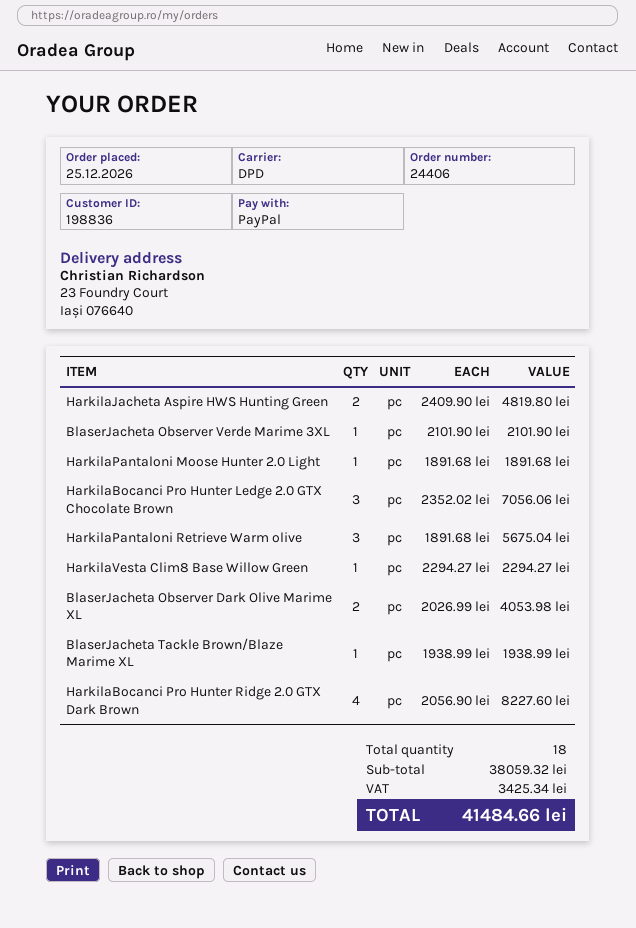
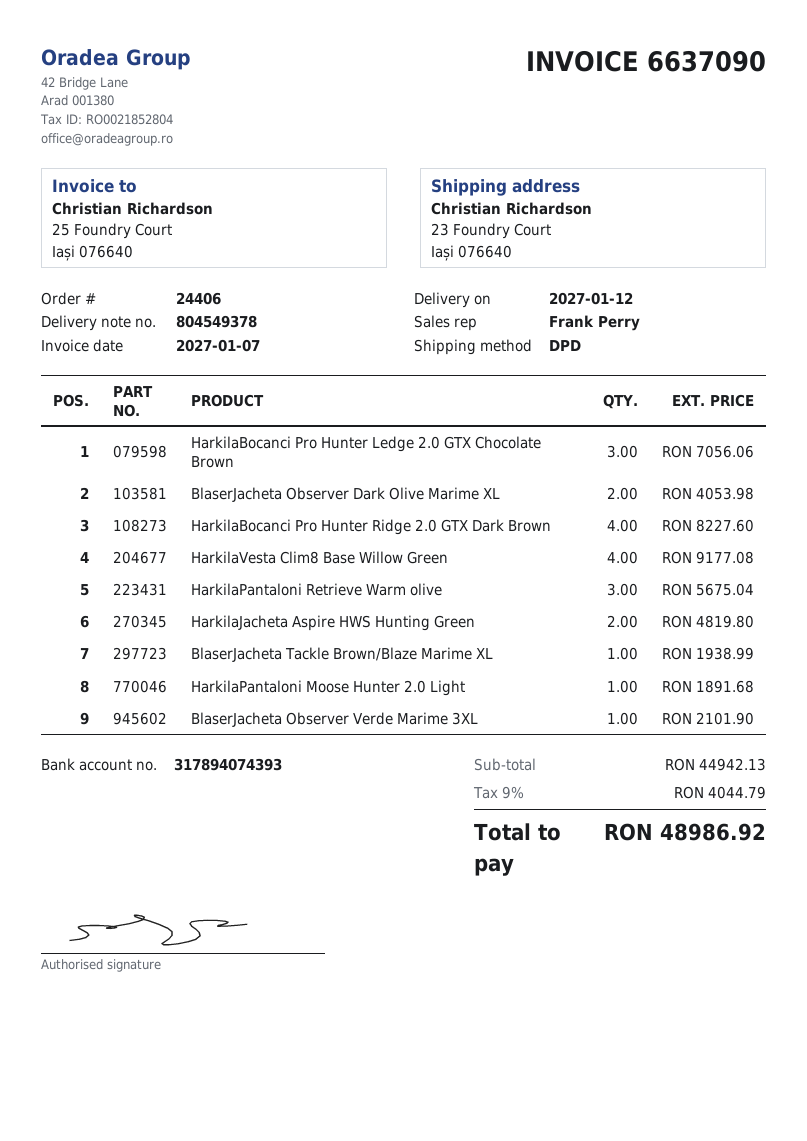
HarkilaVesta Clim8 Base Willow Green: 1 for 2294.27 -> 4 for 9177.08
subtotal: 38059.32 -> 44942.13
tax: 3425.34 -> 4044.79
total: 41484.66 -> 48986.92

